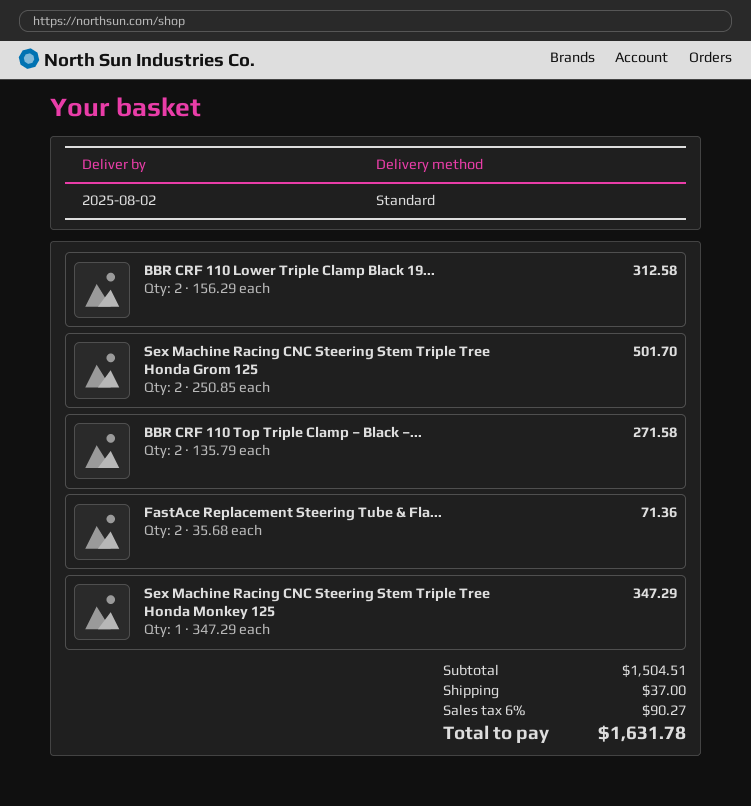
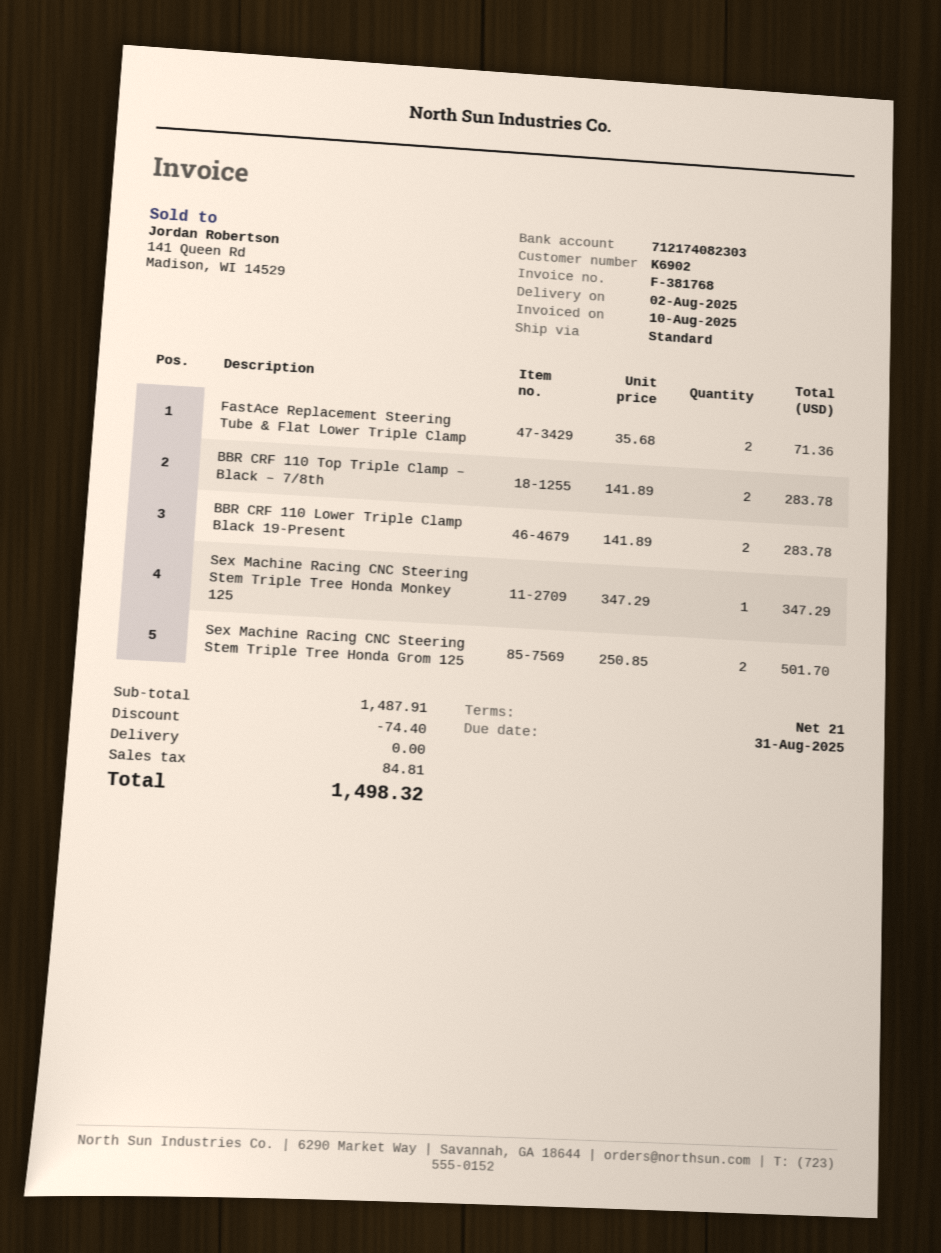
BBR CRF 110 Lower Triple Clamp Black 19...: 2 x 156.29 = 312.58 -> 2 x 141.89 = 283.78
BBR CRF 110 Top Triple Clamp – Black –...: 2 x 135.79 = 271.58 -> 2 x 141.89 = 283.78
subtotal: 1504.51 -> 1487.91
discount: none -> 74.40
shipping: 37.00 -> 0.00
tax: 90.27 -> 84.81
total: 1631.78 -> 1498.32

